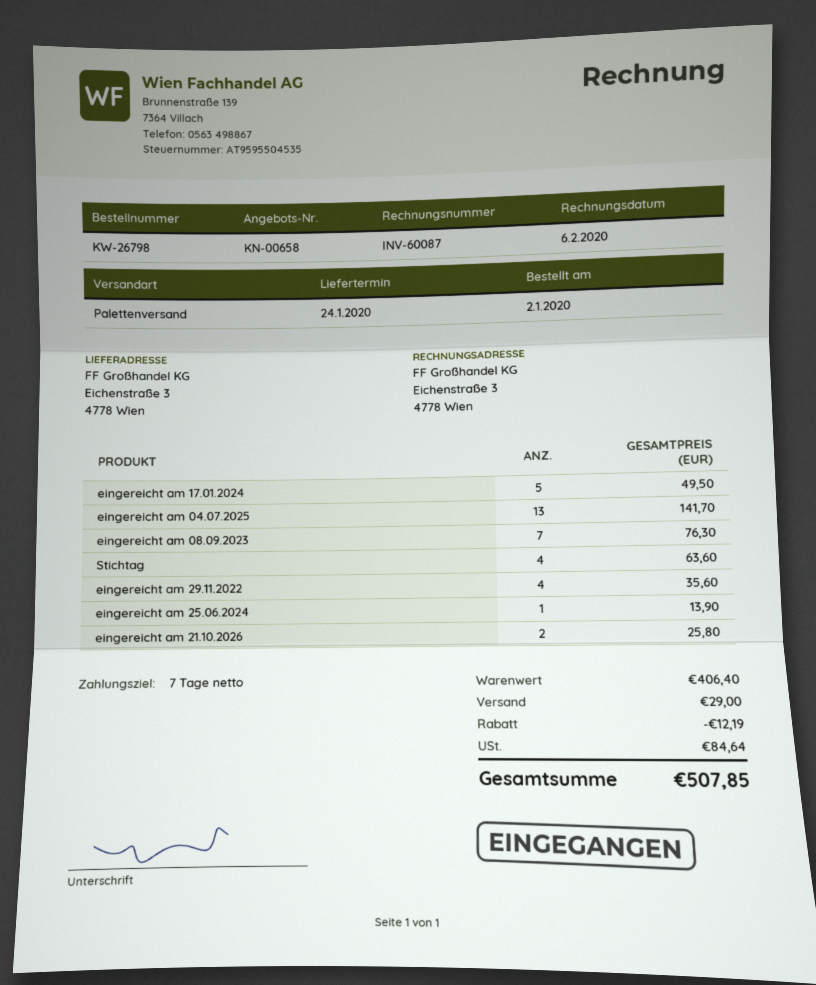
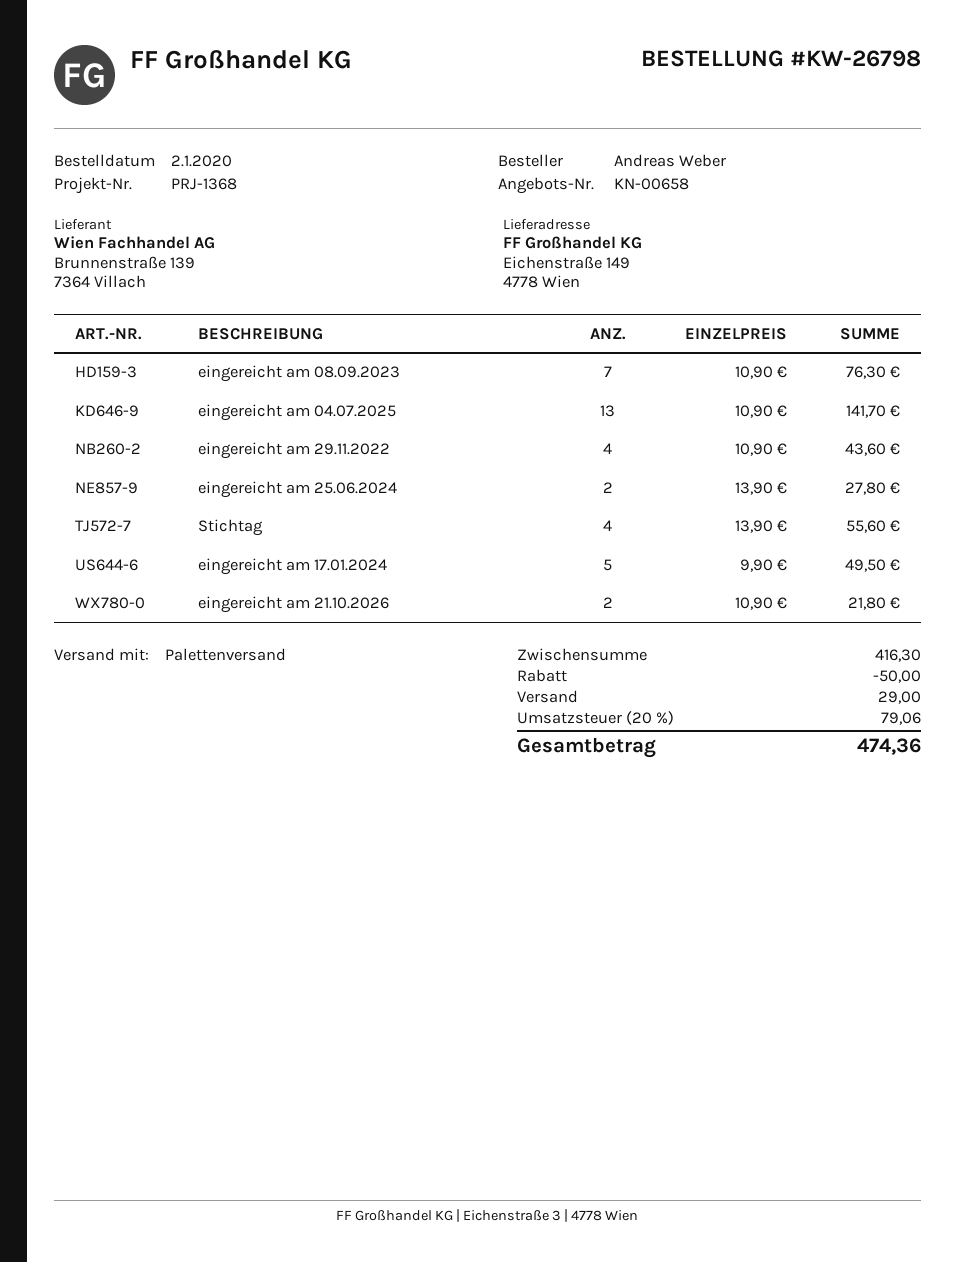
ship to: Eichenstraße 3, 4778 Wien -> Eichenstraße 149, 4778 Wien
Stichtag: 4 for 63.60 -> 4 for 55.60
eingereicht am 29.11.2022: 4 for 35.60 -> 4 for 43.60
eingereicht am 25.06.2024: 1 for 13.90 -> 2 for 27.80
eingereicht am 21.10.2026: 2 for 25.80 -> 2 for 21.80
subtotal: 406.40 -> 416.30
discount: 12.19 -> 50.00
tax: 84.64 -> 79.06
total: 507.85 -> 474.36

